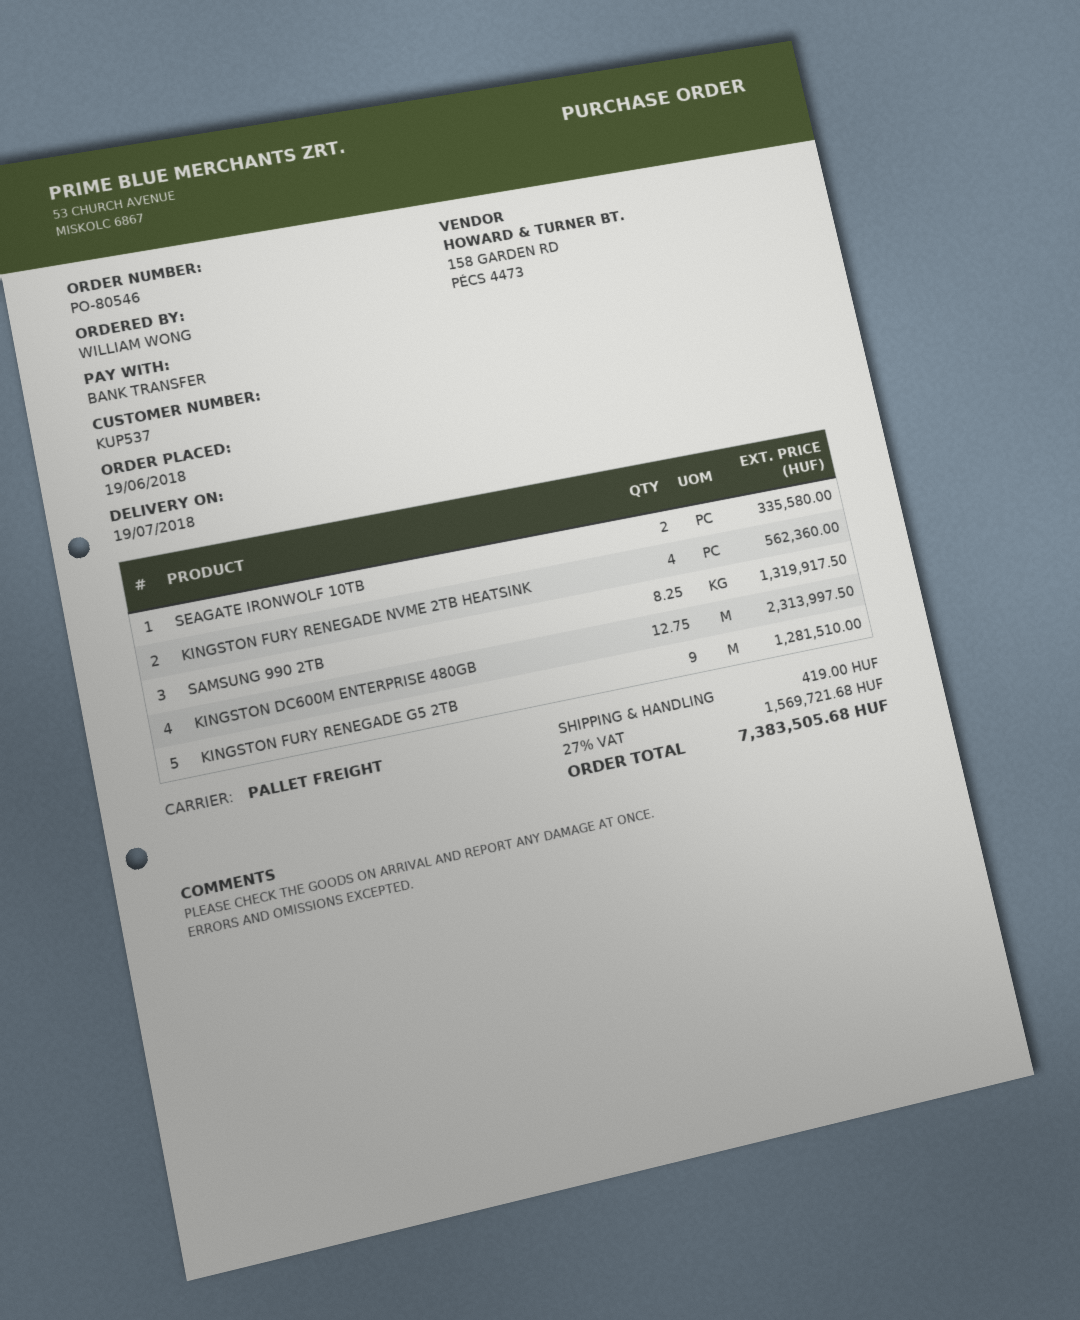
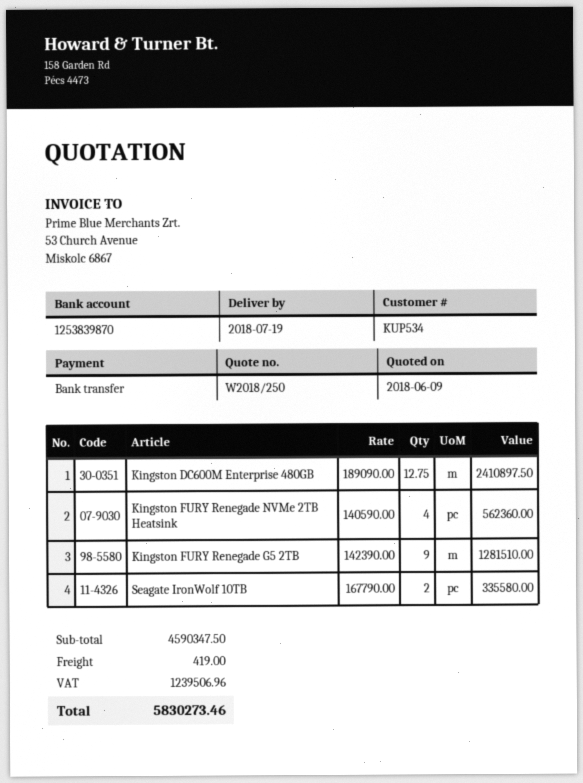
customer number: KUP537 -> KUP534
SAMSUNG 990 2TB: 8.25 for 1319917.50 -> none
KINGSTON DC600M ENTERPRISE 480GB: 12.75 for 2313997.50 -> 12.75 for 2410897.50
tax: 1569721.68 -> 1239506.96
total: 7383505.68 -> 5830273.46

